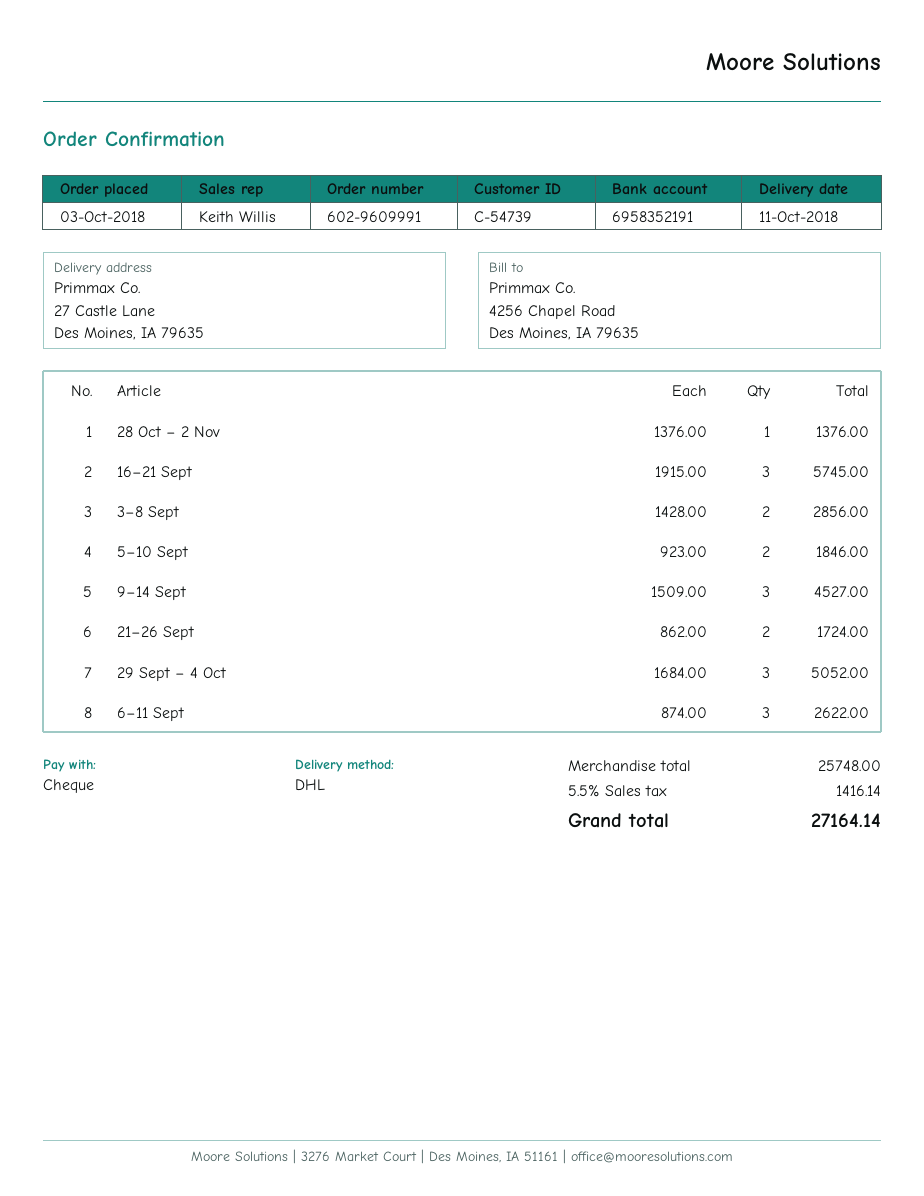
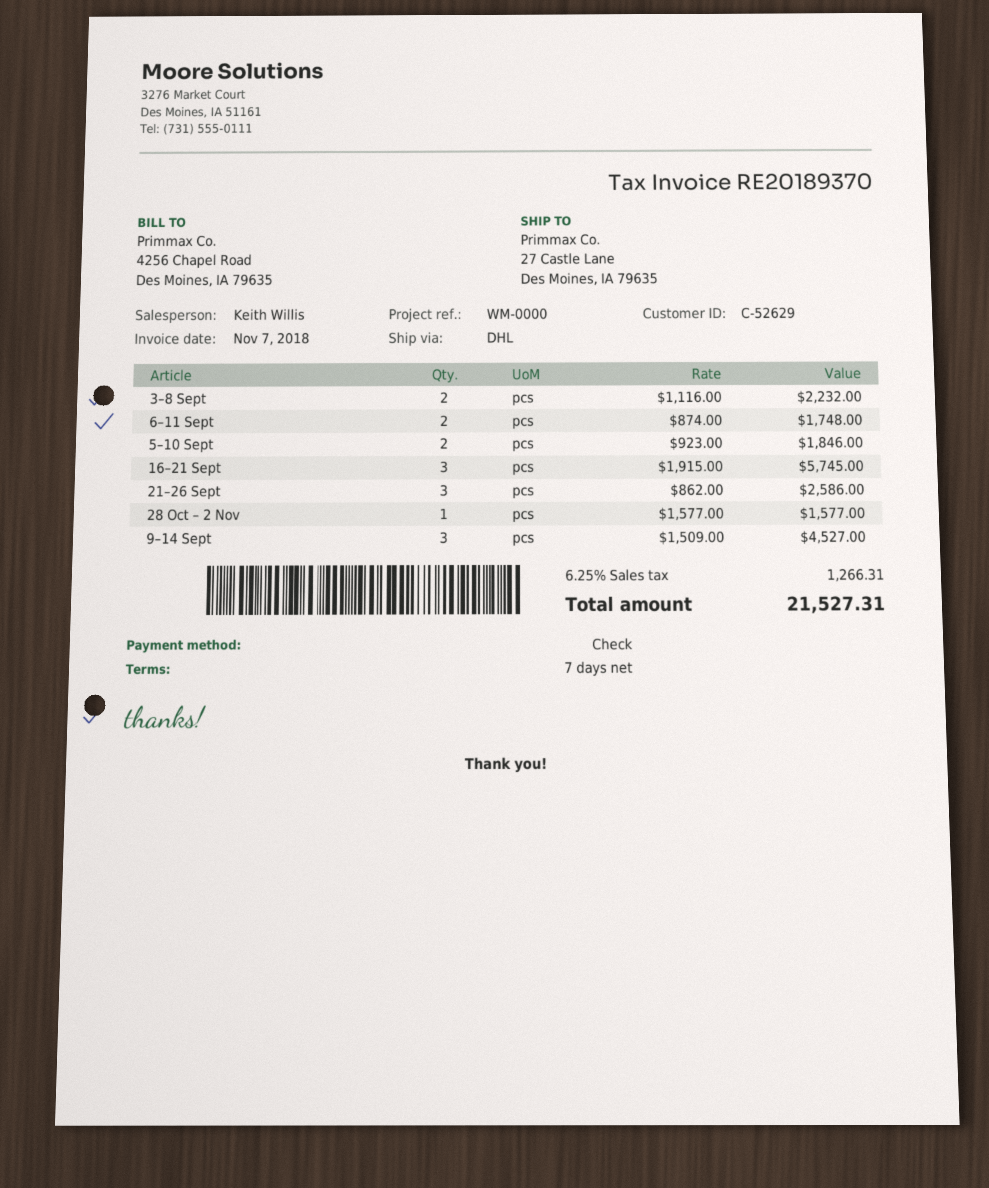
customer number: C-54739 -> C-52629
28 Oct – 2 Nov: 1 x 1376.00 = 1376.00 -> 1 x 1577.00 = 1577.00
3–8 Sept: 2 x 1428.00 = 2856.00 -> 2 x 1116.00 = 2232.00
21–26 Sept: 2 x 862.00 = 1724.00 -> 3 x 862.00 = 2586.00
29 Sept – 4 Oct: 3 x 1684.00 = 5052.00 -> none
6–11 Sept: 3 x 874.00 = 2622.00 -> 2 x 874.00 = 1748.00
tax: 5.5% = 1416.14 -> 6.25% = 1266.31
total: 27164.14 -> 21527.31

